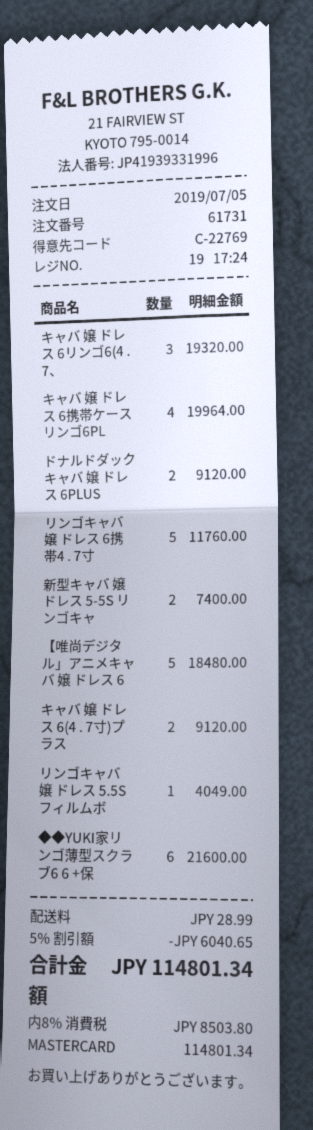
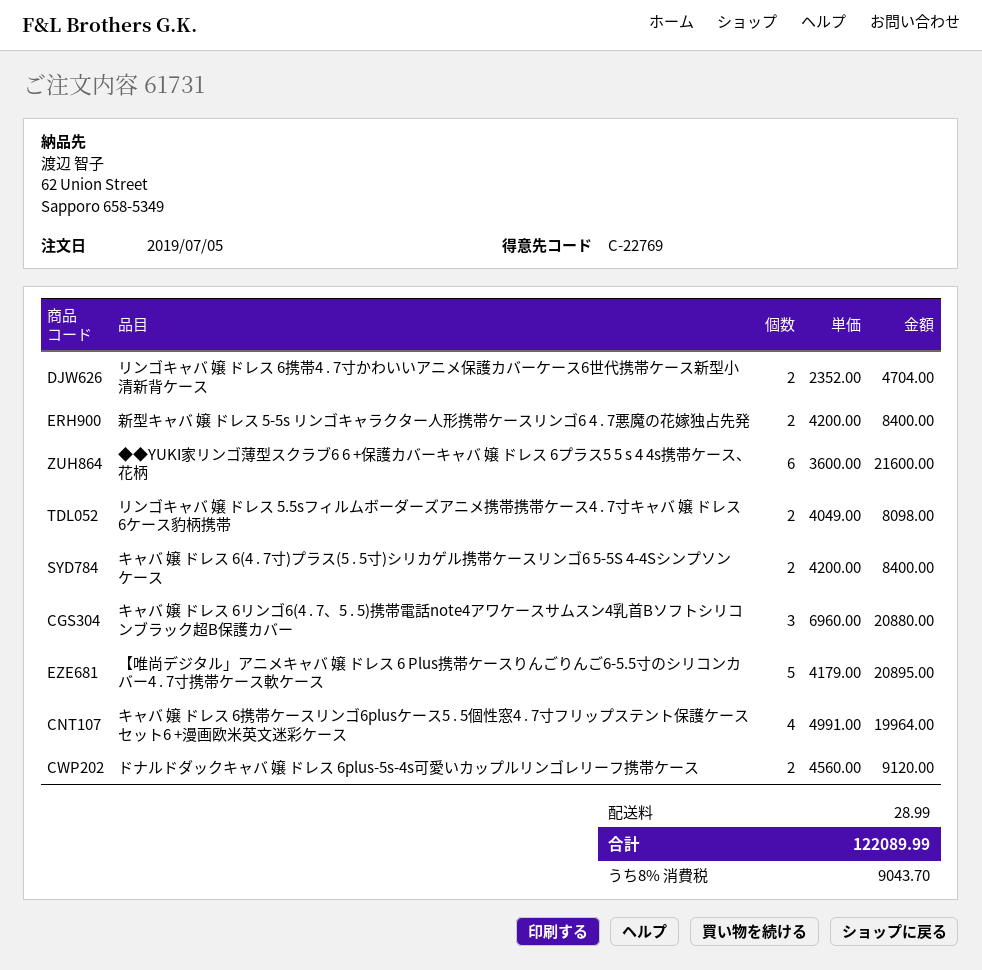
キャバ 嬢 ドレス 6リンゴ6(4 . 7、: 3 for 19320.00 -> 3 for 20880.00
リンゴキャバ 嬢 ドレス 6携帯4 . 7寸: 5 for 11760.00 -> 2 for 4704.00
新型キャバ 嬢 ドレス 5-5S リンゴキャ: 2 for 7400.00 -> 2 for 8400.00
【唯尚デジタル」アニメキャバ 嬢 ドレス 6: 5 for 18480.00 -> 5 for 20895.00
キャバ 嬢 ドレス 6(4 . 7寸)プラス: 2 for 9120.00 -> 2 for 8400.00
リンゴキャバ 嬢 ドレス 5.5Sフィルムボ: 1 for 4049.00 -> 2 for 8098.00
discount: 5% = 6040.65 -> none
tax: 8% = 8503.80 -> 8% = 9043.70
total: 114801.34 -> 122089.99

